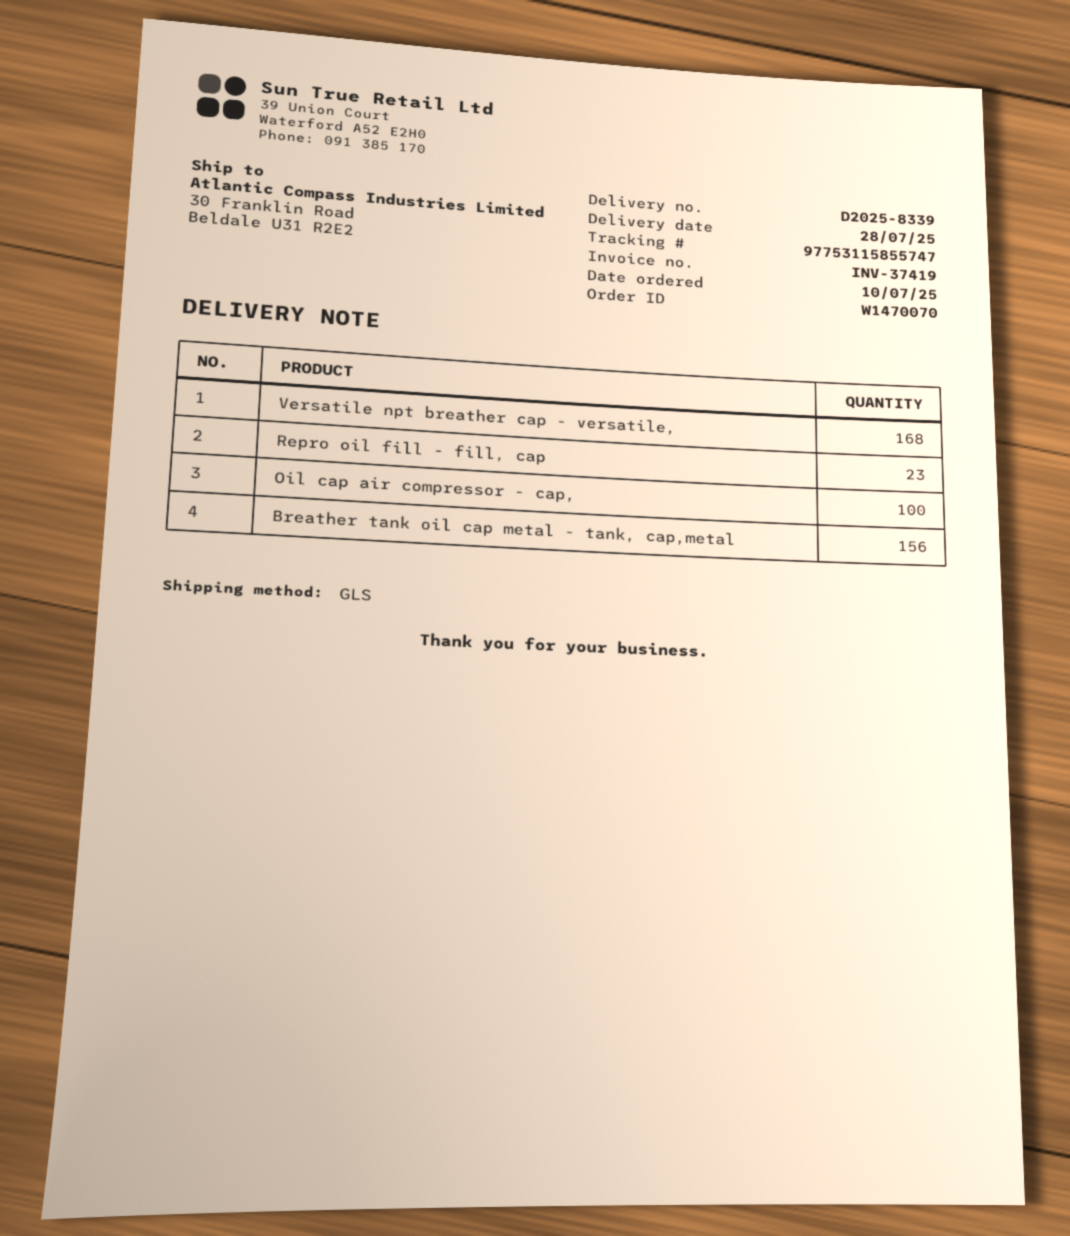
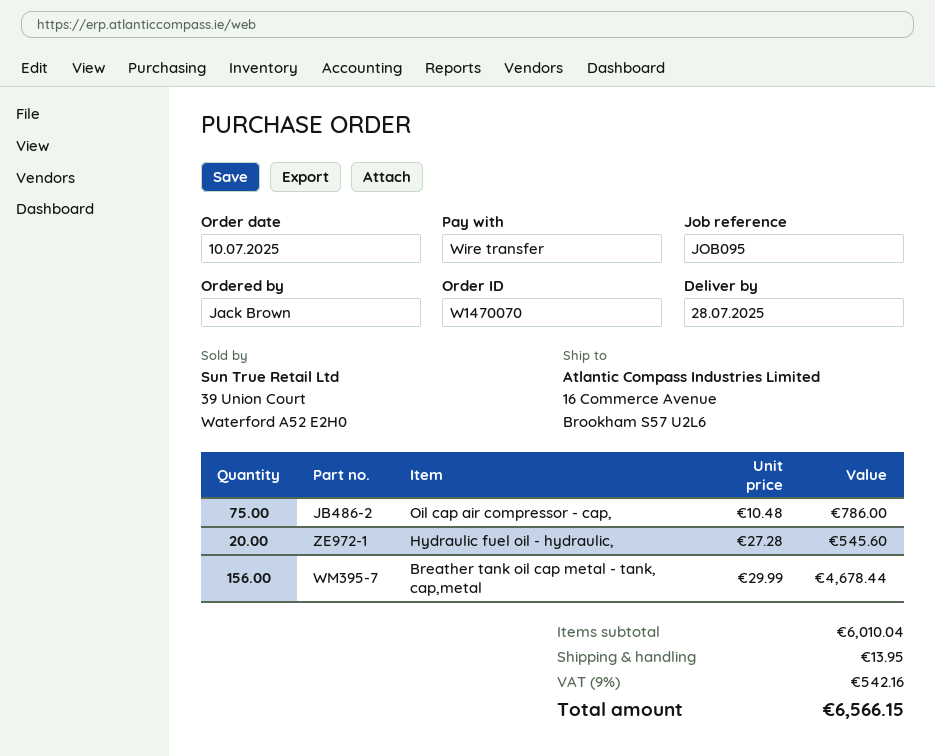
ship to: 30 Franklin Road, Beldale U31 R2E2 -> 16 Commerce Avenue, Brookham S57 U2L6
Versatile npt breather cap - versatile,: 168 -> none
Repro oil fill - fill, cap: 23 -> none
Oil cap air compressor - cap,: 100 -> 75
Hydraulic fuel oil - hydraulic,: none -> 20

